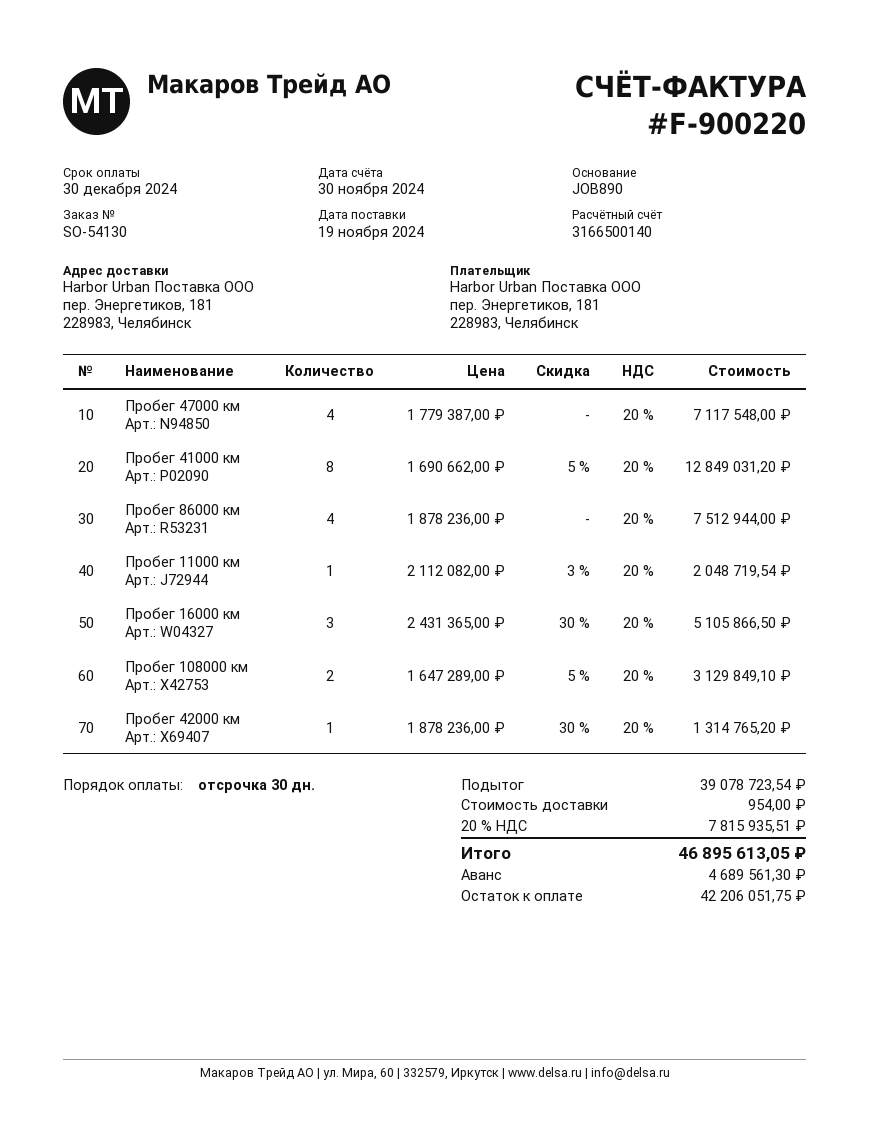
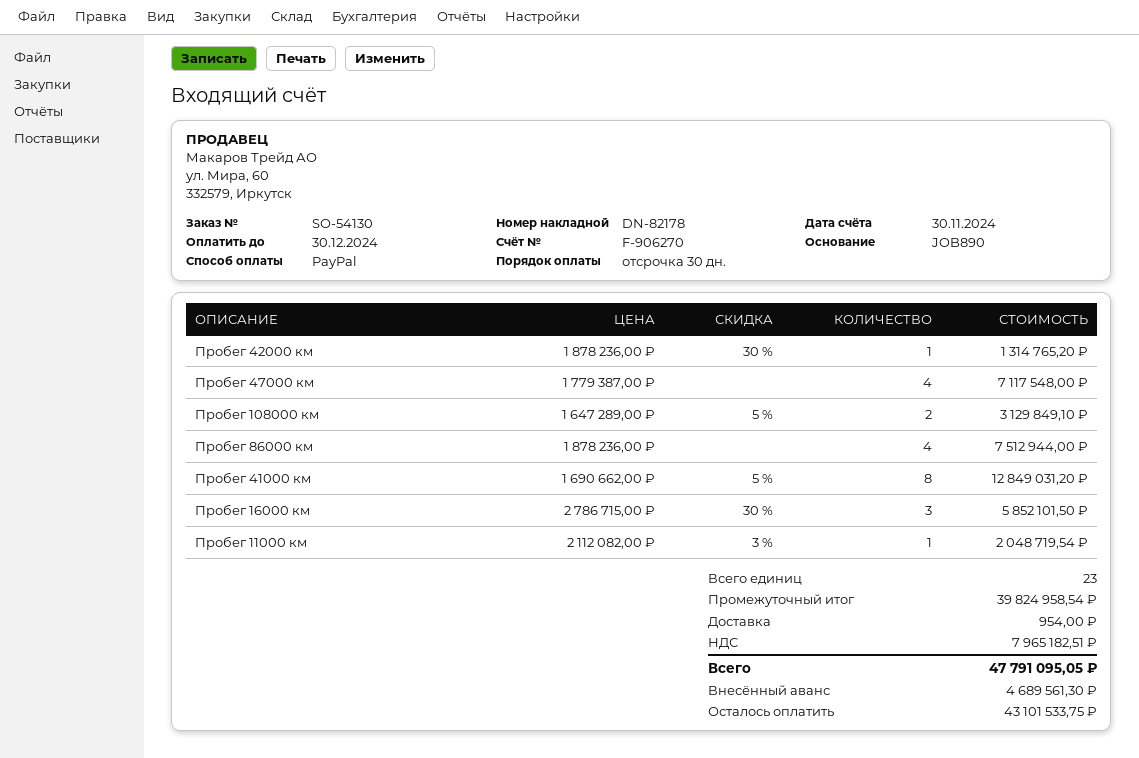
invoice number: F-900220 -> F-906270
Пробег 16000 км: 3 x 2431365.00 - 30% = 5105866.50 -> 3 x 2786715.00 - 30% = 5852101.50
subtotal: 39078723.54 -> 39824958.54
tax: 7815935.51 -> 7965182.51
total: 46895613.05 -> 47791095.05
balance: 42206051.75 -> 43101533.75

